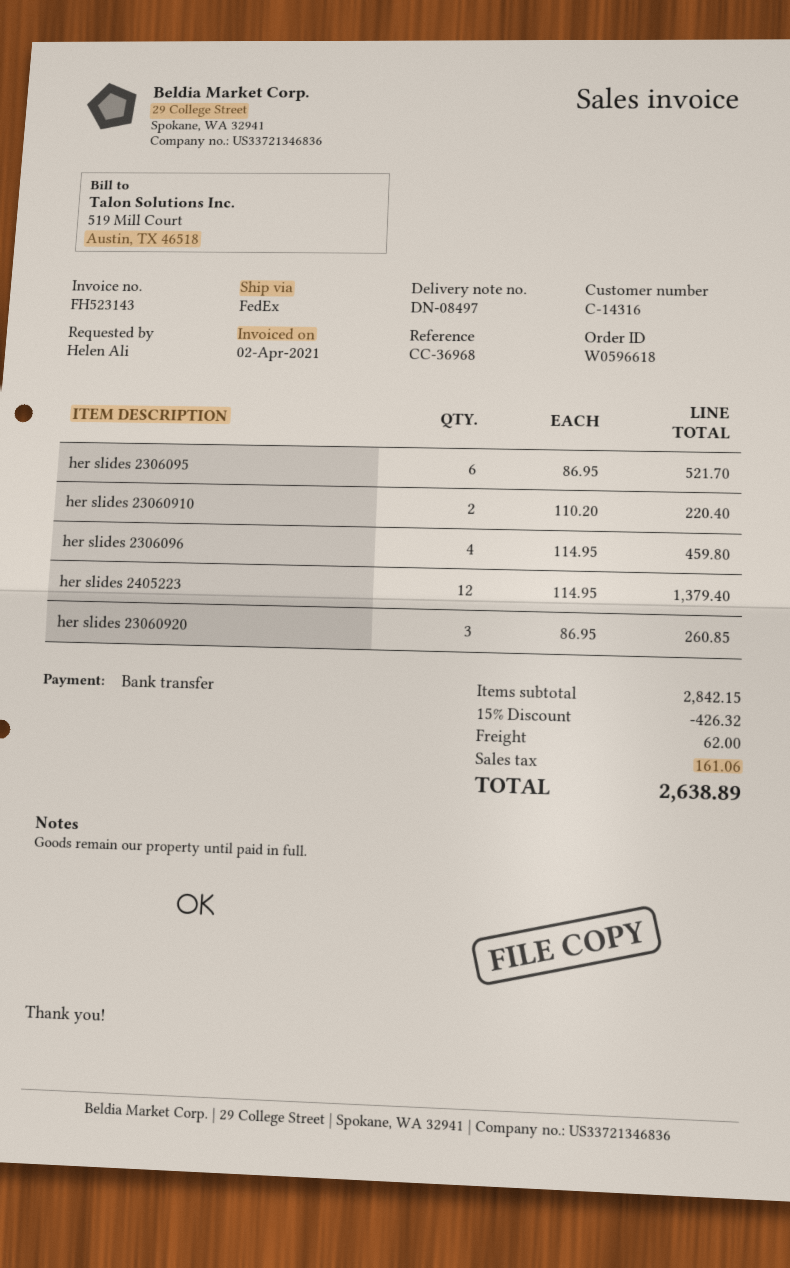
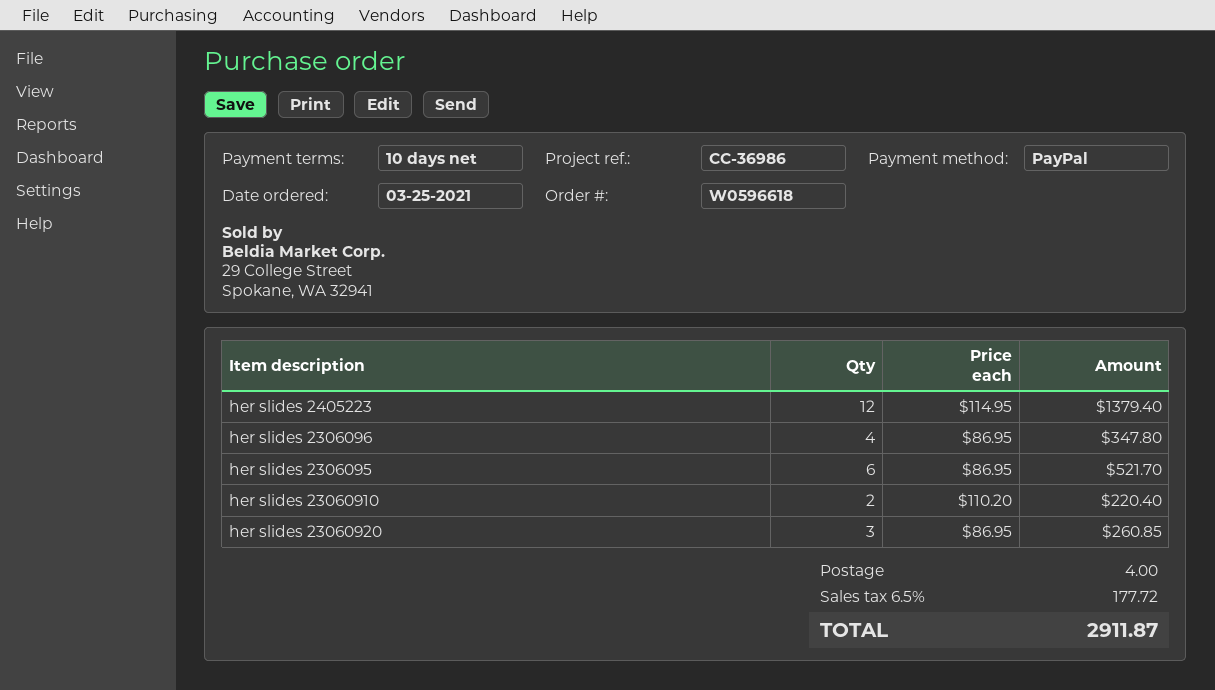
reference: CC-36968 -> CC-36986
payment method: bank transfer -> PayPal
her slides 2306096: 4 x 114.95 = 459.80 -> 4 x 86.95 = 347.80
discount: 15% = 426.32 -> none
shipping: 62.00 -> 4.00
tax: 161.06 -> 177.72
total: 2638.89 -> 2911.87

